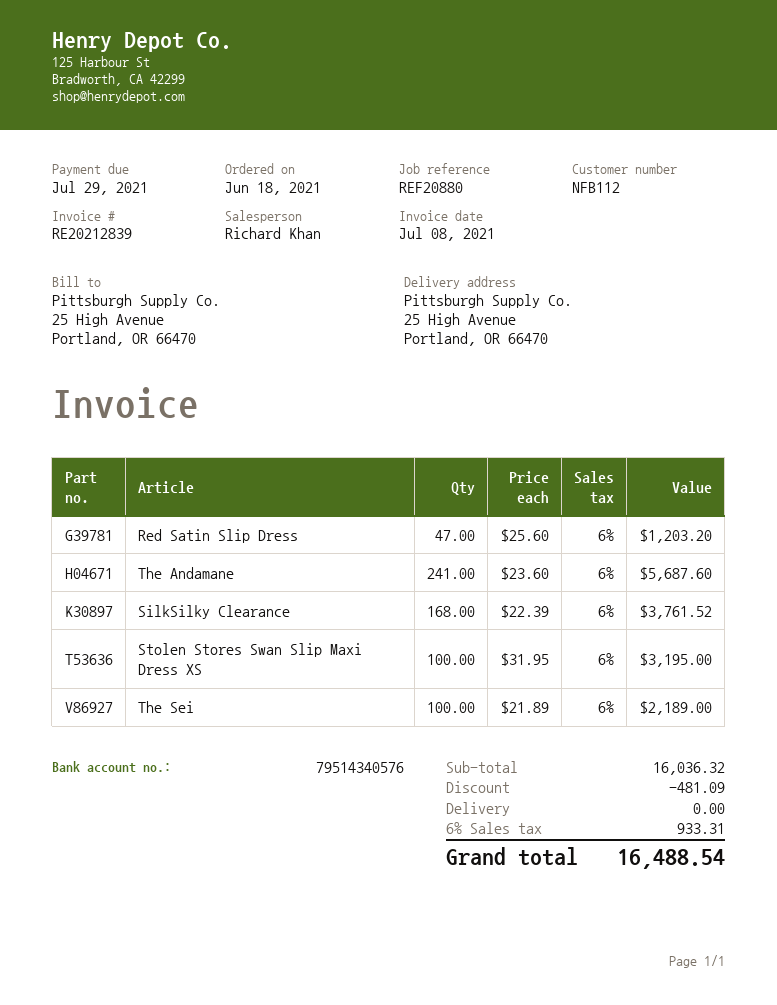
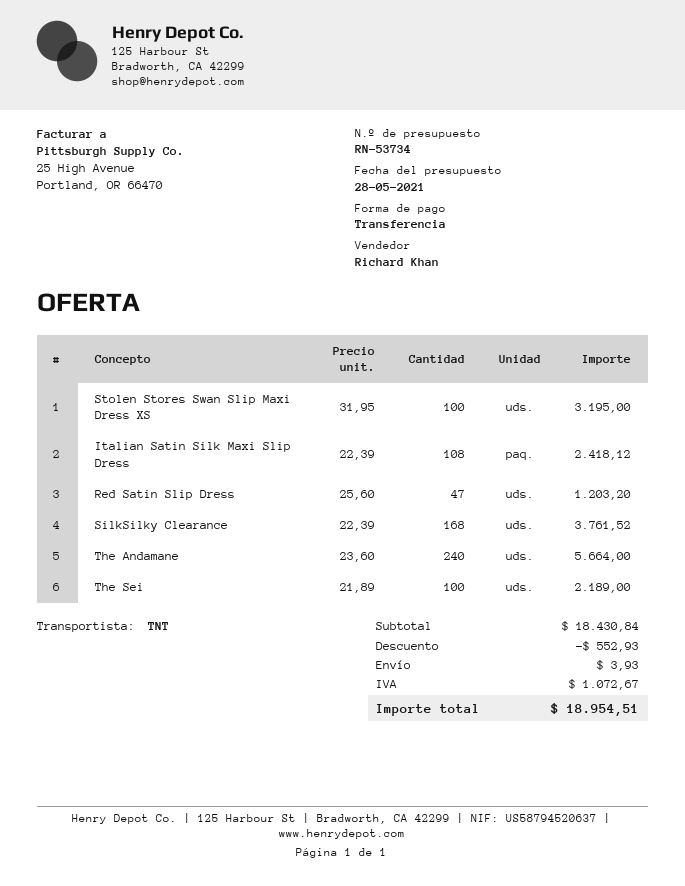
The Andamane: 241 x 23.60 = 5687.60 -> 240 x 23.60 = 5664.00
Italian Satin Silk Maxi Slip Dress: none -> 108 x 22.39 = 2418.12
subtotal: 16036.32 -> 18430.84
discount: 481.09 -> 552.93
shipping: 0.00 -> 3.93
tax: 933.31 -> 1072.67
total: 16488.54 -> 18954.51

